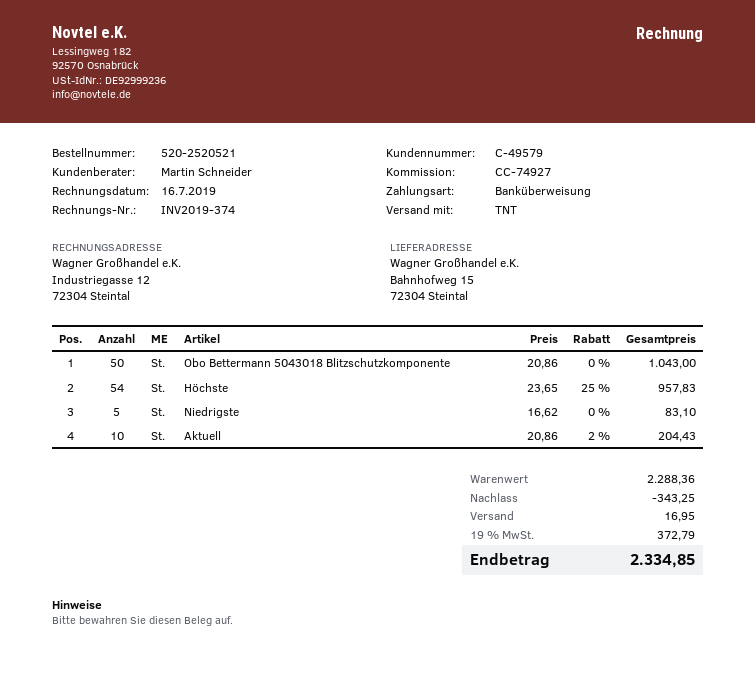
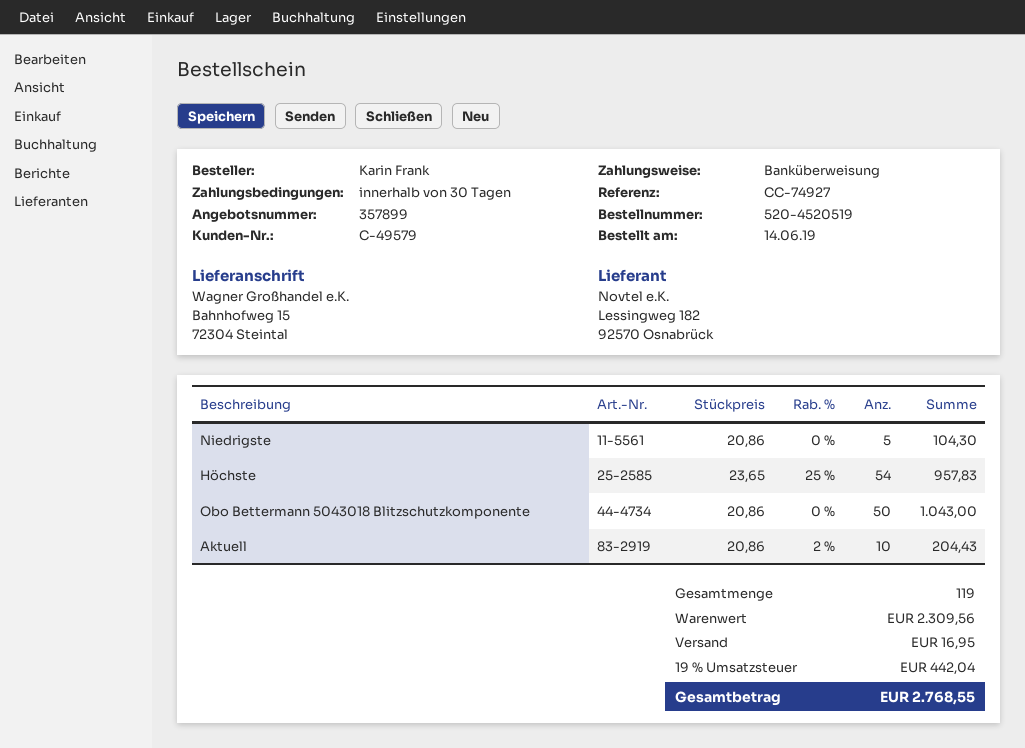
order number: 520-2520521 -> 520-4520519
Niedrigste: 5 x 16.62 = 83.10 -> 5 x 20.86 = 104.30
subtotal: 2288.36 -> 2309.56
discount: 343.25 -> none
tax: 19% = 372.79 -> 19% = 442.04
total: 2334.85 -> 2768.55

